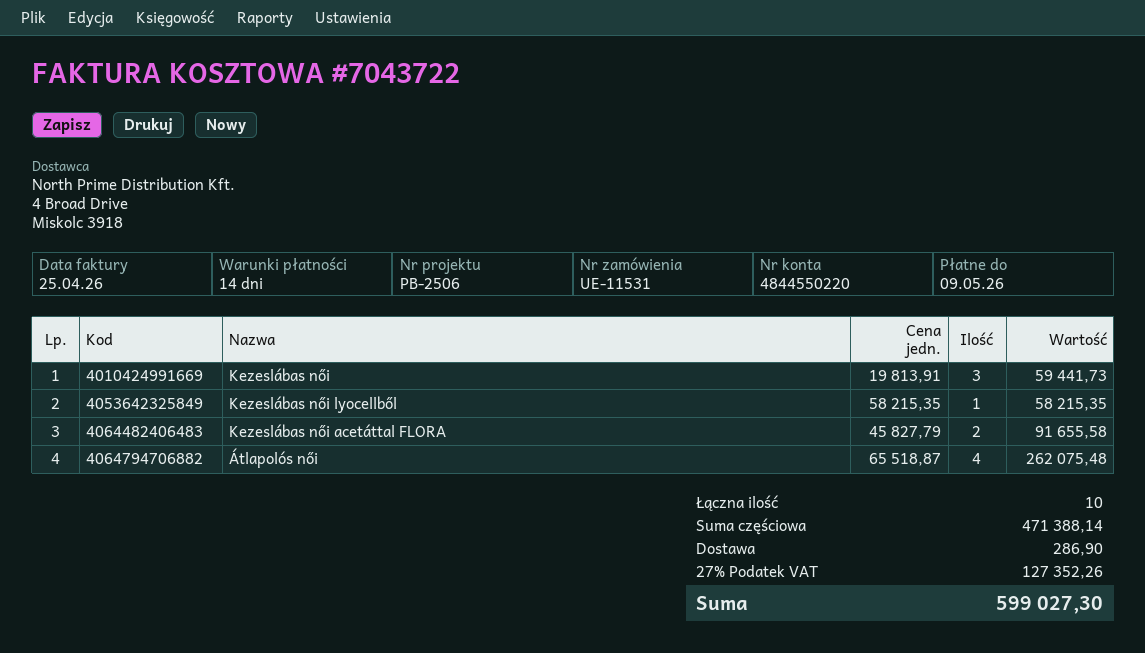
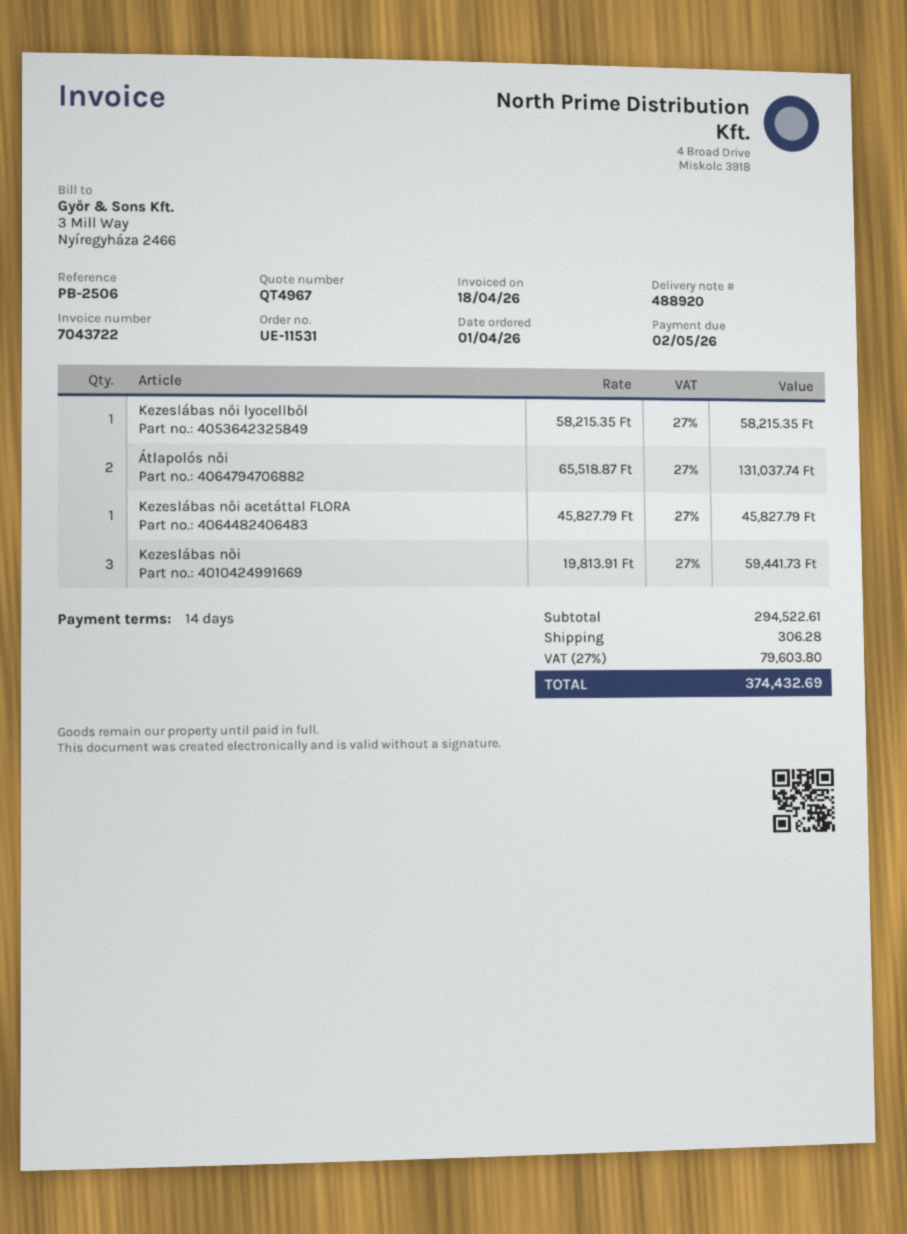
invoice date: 2026-04-25 -> 2026-04-18
due date: 2026-05-09 -> 2026-05-02
Kezeslábas női acetáttal FLORA: 2 x 45827.79 = 91655.58 -> 1 x 45827.79 = 45827.79
Átlapolós női: 4 x 65518.87 = 262075.48 -> 2 x 65518.87 = 131037.74
subtotal: 471388.14 -> 294522.61
shipping: 286.90 -> 306.28
tax: 27% = 127352.26 -> 27% = 79603.80
total: 599027.30 -> 374432.69

